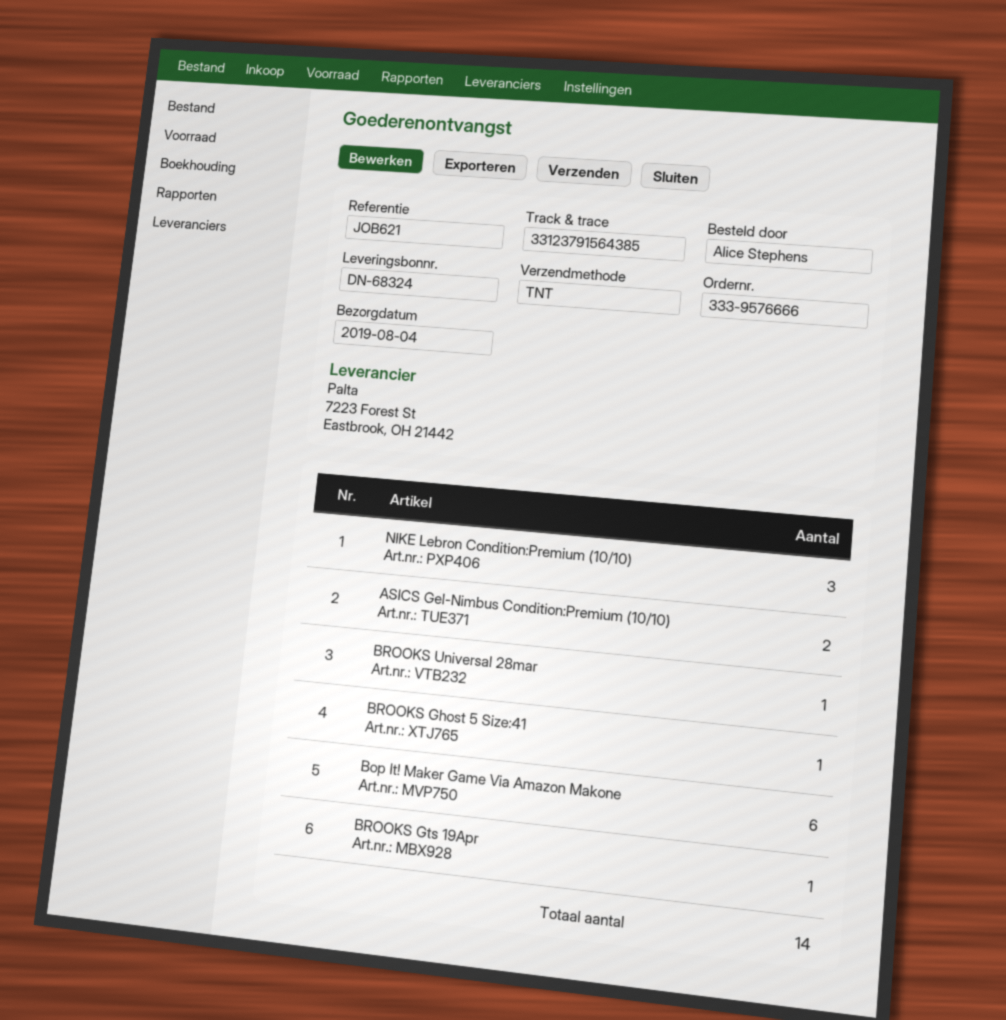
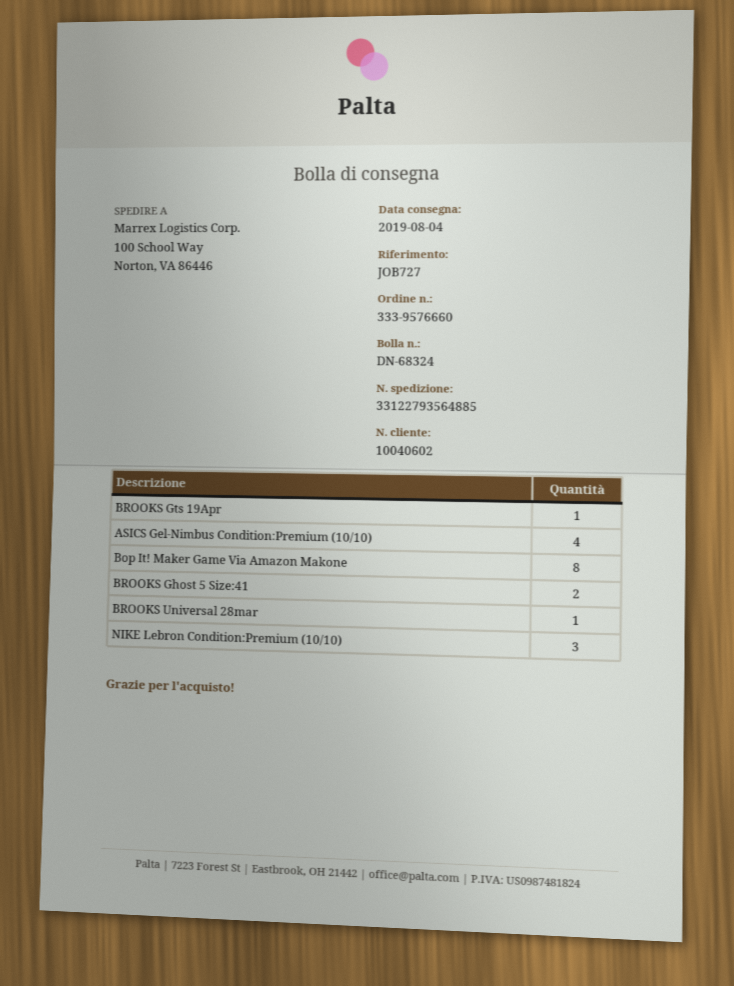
order number: 333-9576666 -> 333-9576660
reference: JOB621 -> JOB727
tracking number: 33123791564385 -> 33122793564885
ASICS Gel-Nimbus Condition:Premium (10/10): 2 -> 4
BROOKS Ghost 5 Size:41: 1 -> 2
Bop It! Maker Game Via Amazon Makone: 6 -> 8

